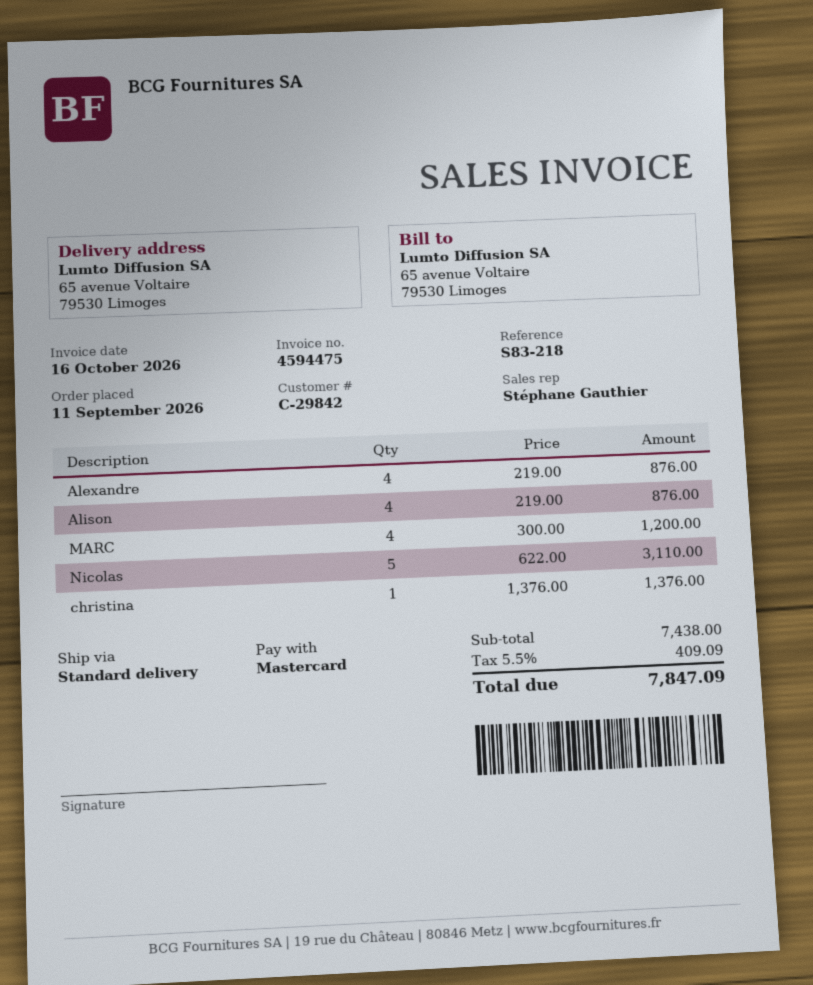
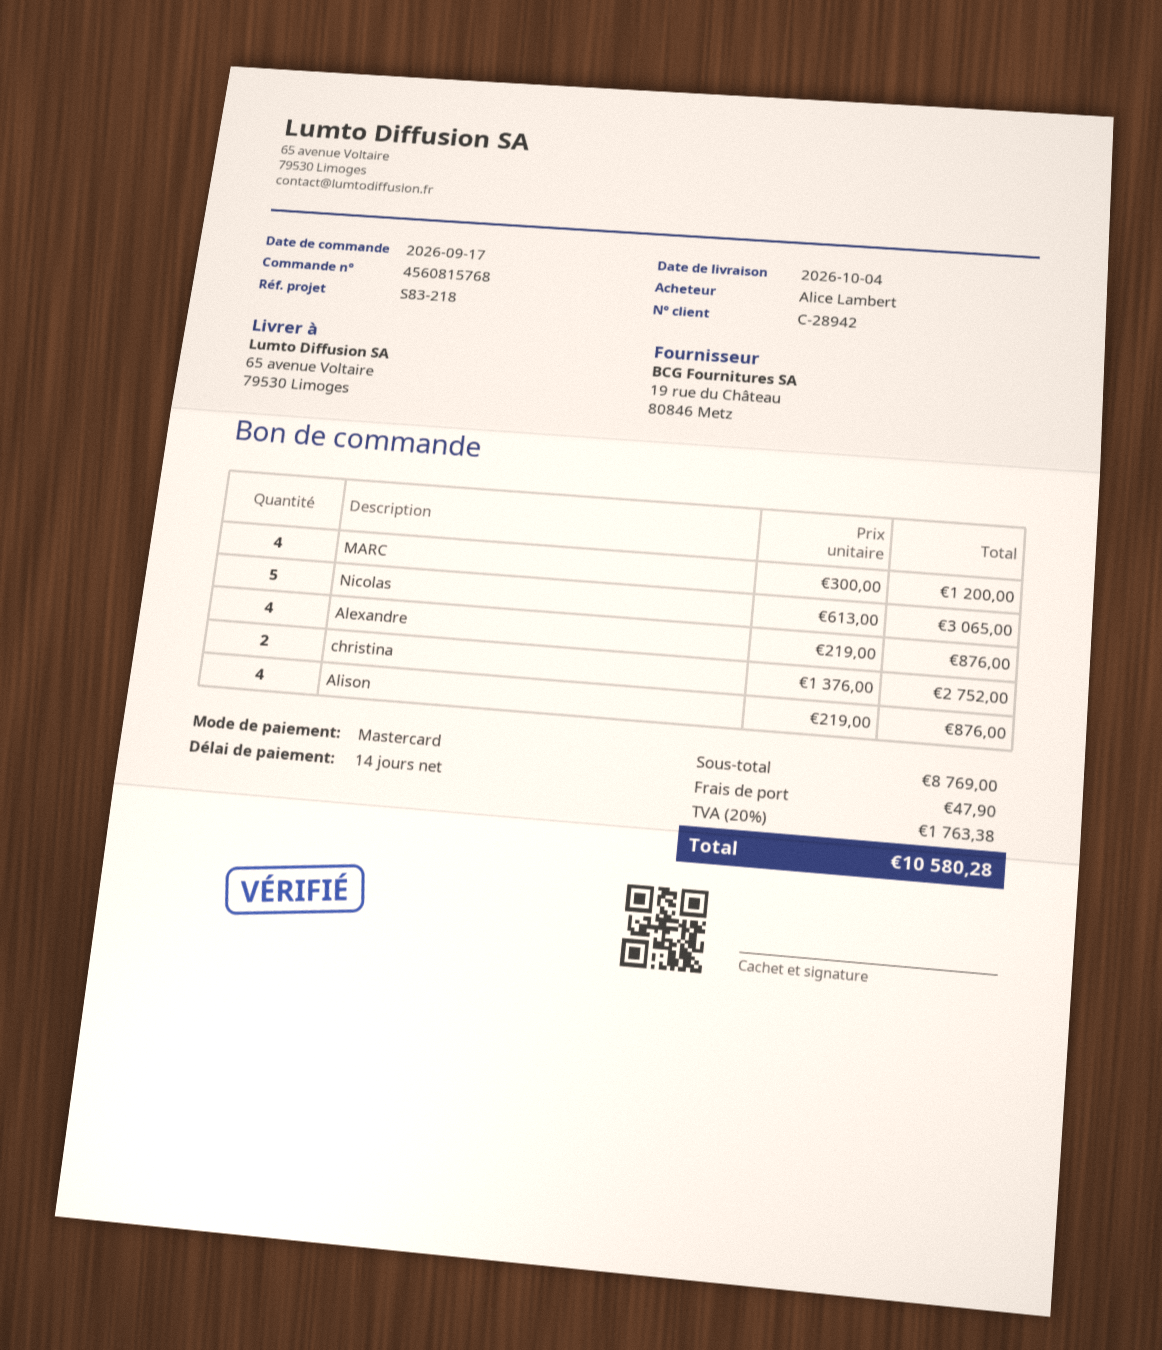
order date: 2026-09-11 -> 2026-09-17
customer number: C-29842 -> C-28942
Nicolas: 5 x 622.00 = 3110.00 -> 5 x 613.00 = 3065.00
christina: 1 x 1376.00 = 1376.00 -> 2 x 1376.00 = 2752.00
subtotal: 7438.00 -> 8769.00
shipping: none -> 47.90
tax: 5.5% = 409.09 -> 20% = 1763.38
total: 7847.09 -> 10580.28

